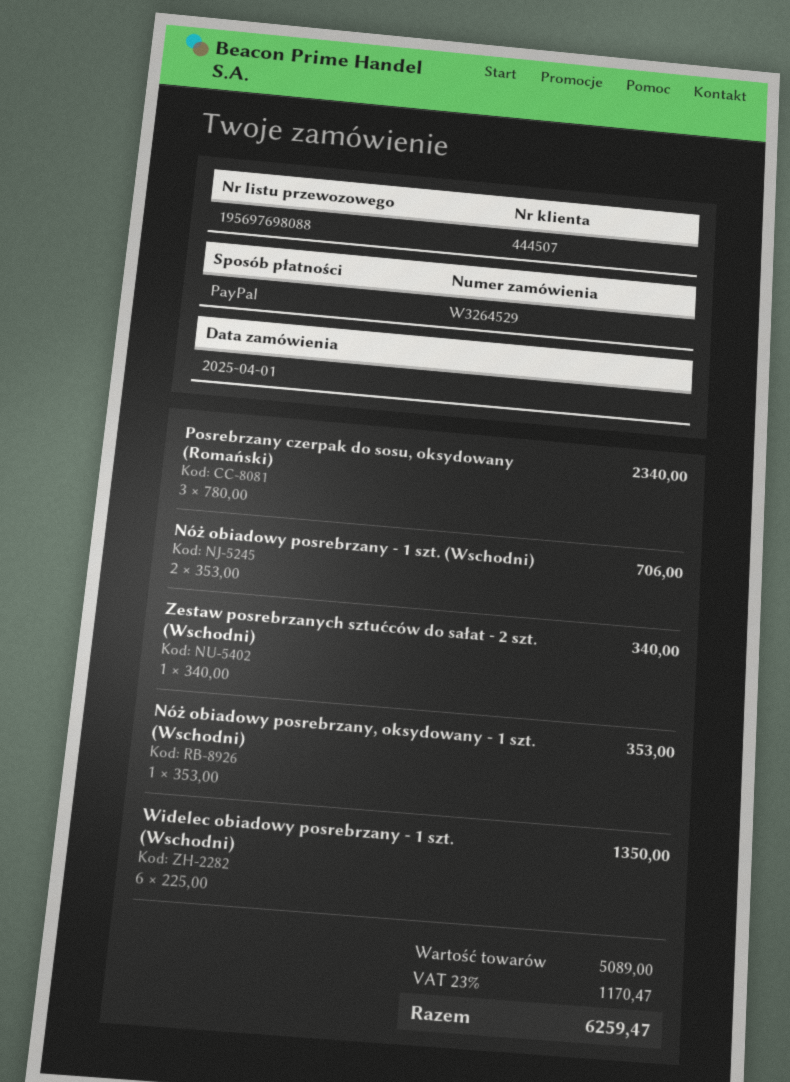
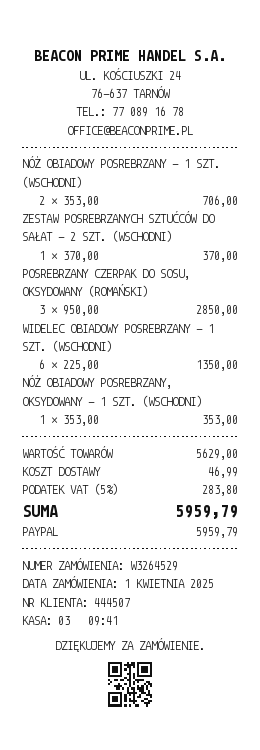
Posrebrzany czerpak do sosu, oksydowany (Romański): 3 x 780.00 = 2340.00 -> 3 x 950.00 = 2850.00
Zestaw posrebrzanych sztućców do sałat - 2 szt. (Wschodni): 1 x 340.00 = 340.00 -> 1 x 370.00 = 370.00
subtotal: 5089.00 -> 5629.00
shipping: none -> 46.99
tax: 23% = 1170.47 -> 5% = 283.80
total: 6259.47 -> 5959.79

